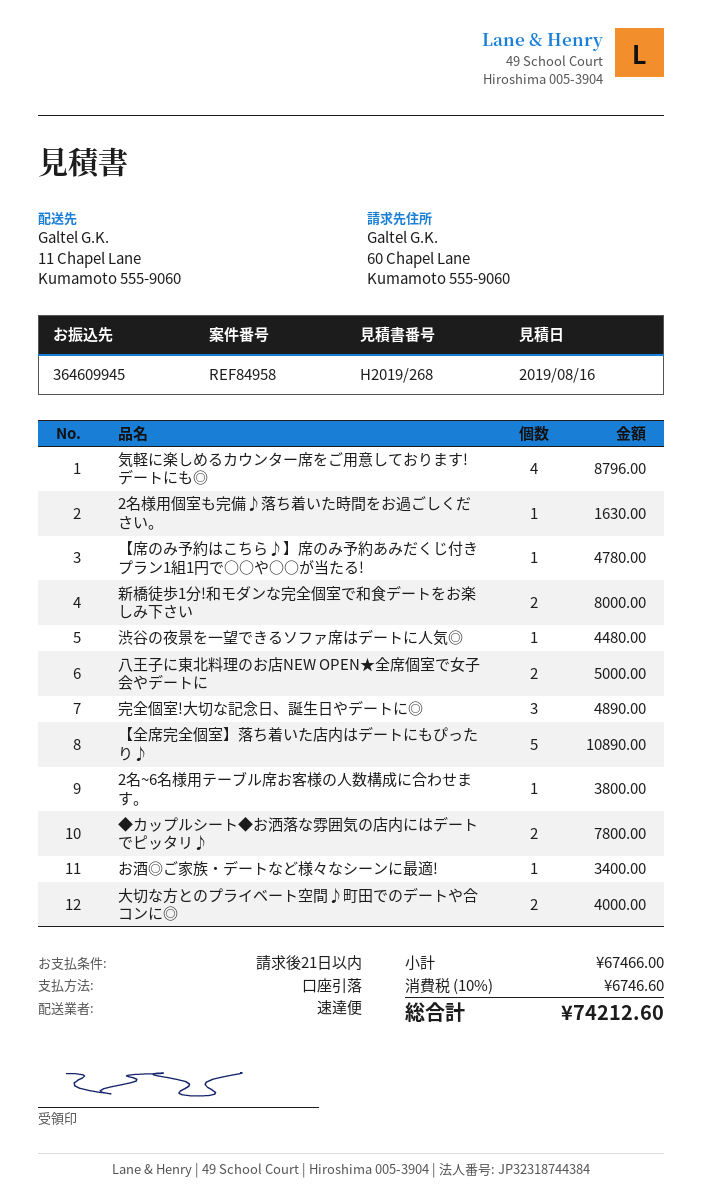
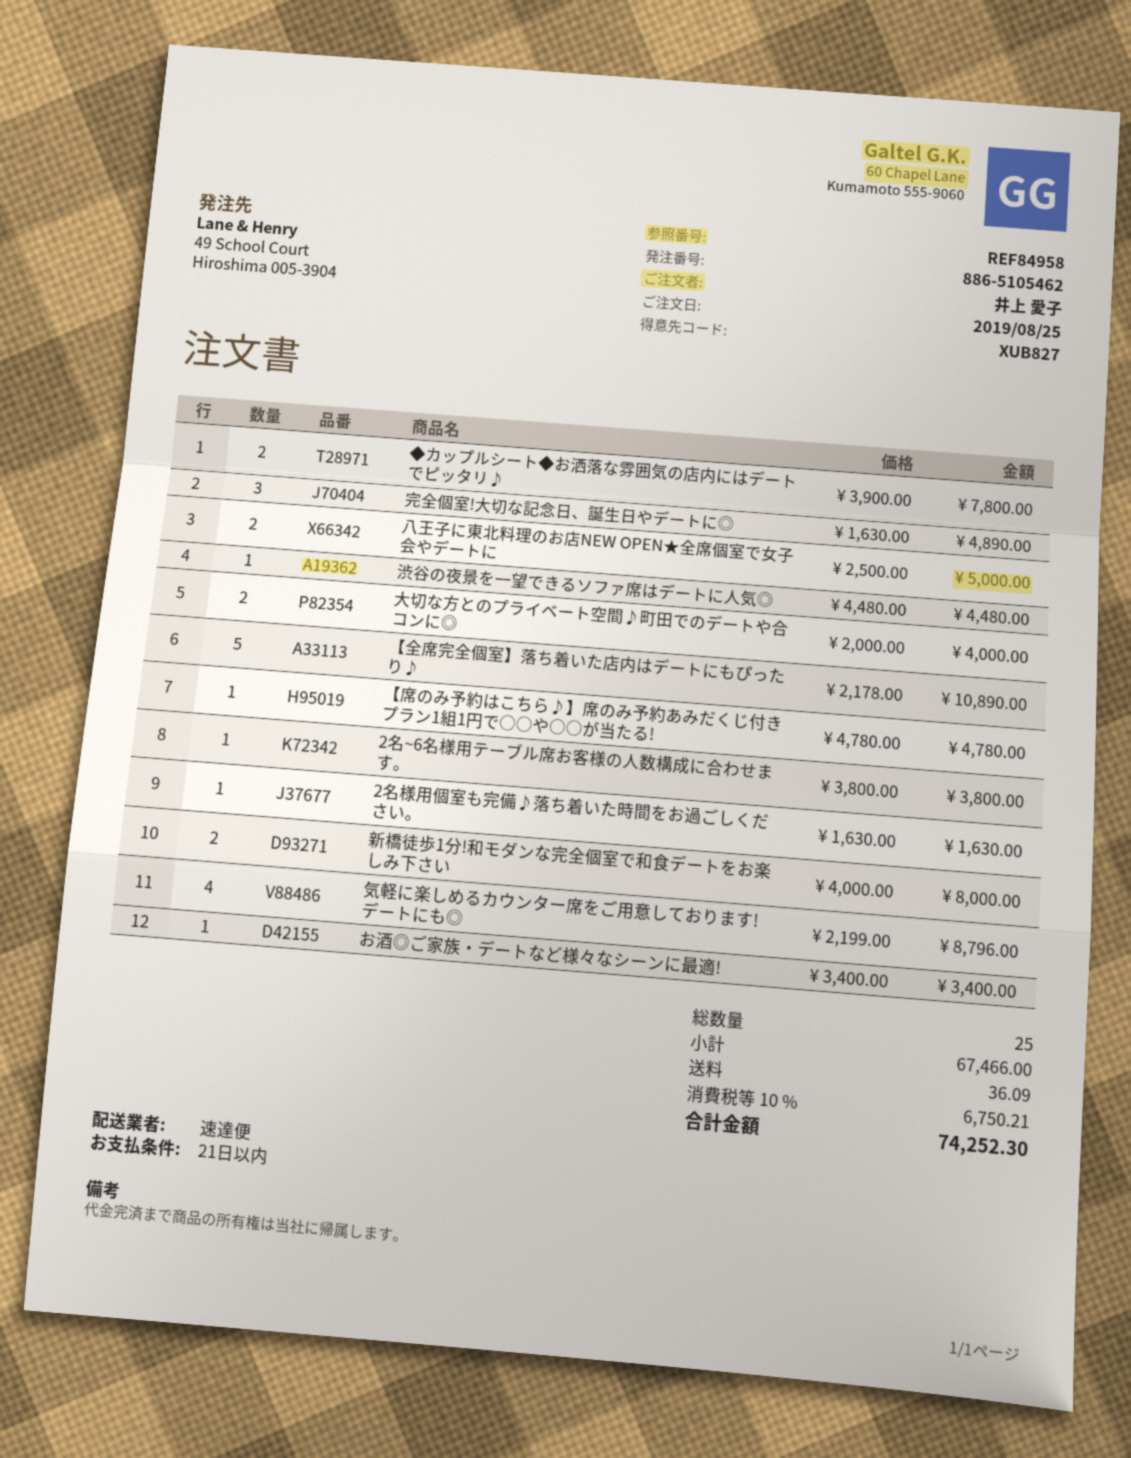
shipping: none -> 36.09
tax: 10% = 6746.60 -> 10% = 6750.21
total: 74212.60 -> 74252.30

